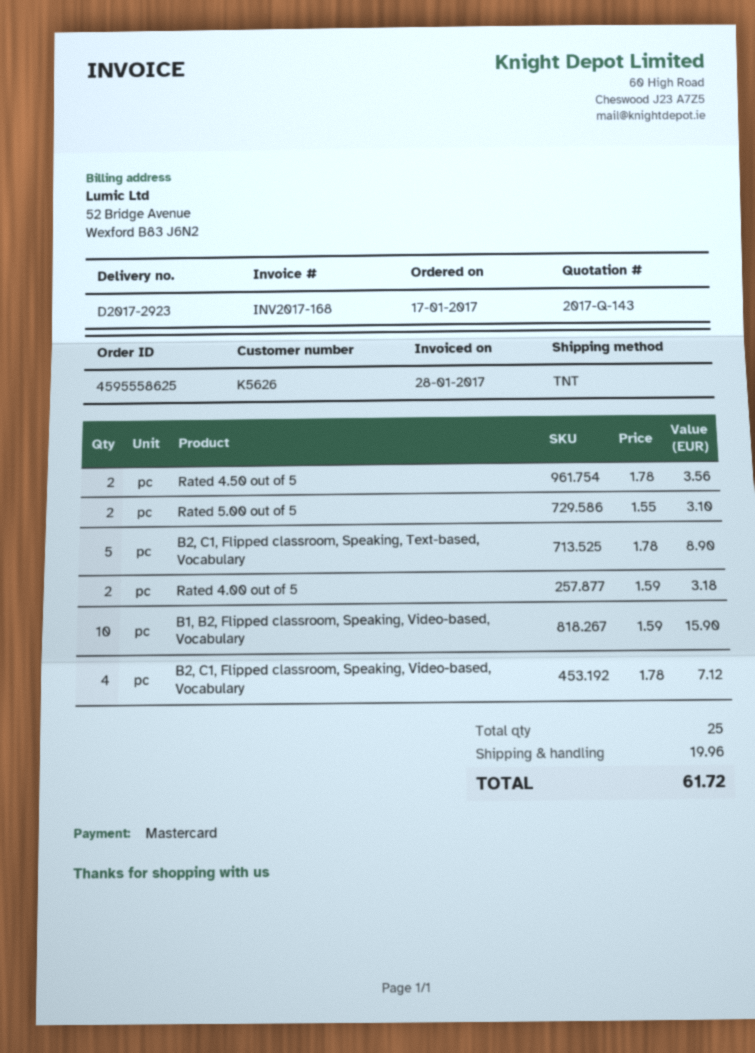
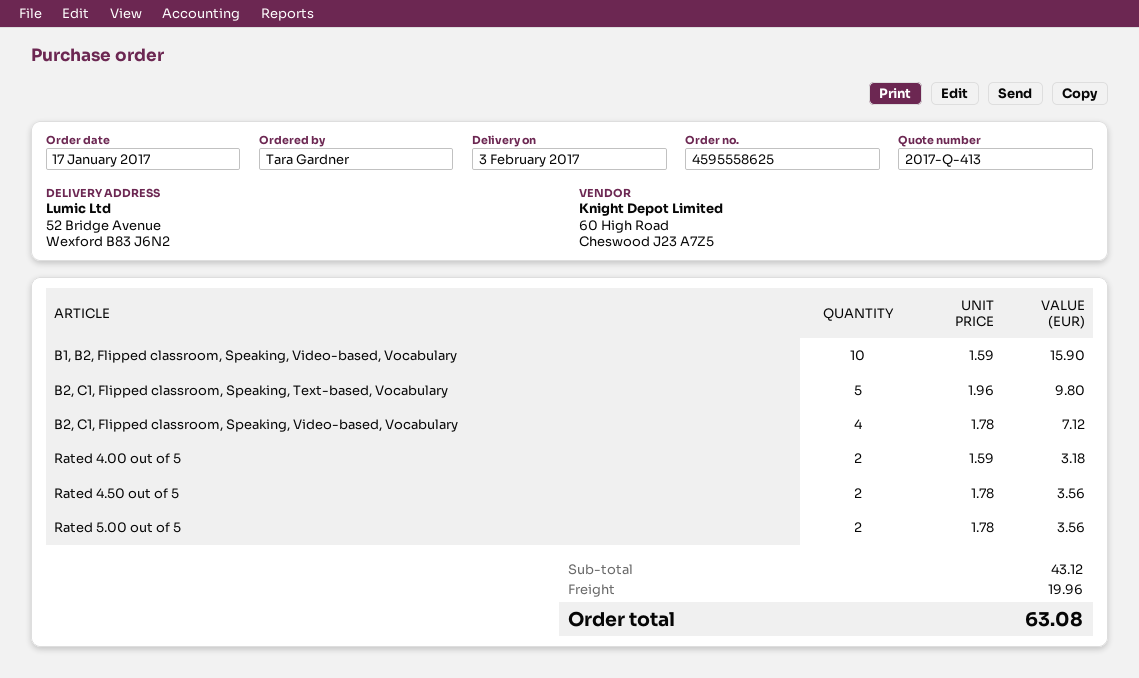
quote number: 2017-Q-143 -> 2017-Q-413
Rated 5.00 out of 5: 2 x 1.55 = 3.10 -> 2 x 1.78 = 3.56
B2, C1, Flipped classroom, Speaking, Text-based, Vocabulary: 5 x 1.78 = 8.90 -> 5 x 1.96 = 9.80
total: 61.72 -> 63.08

